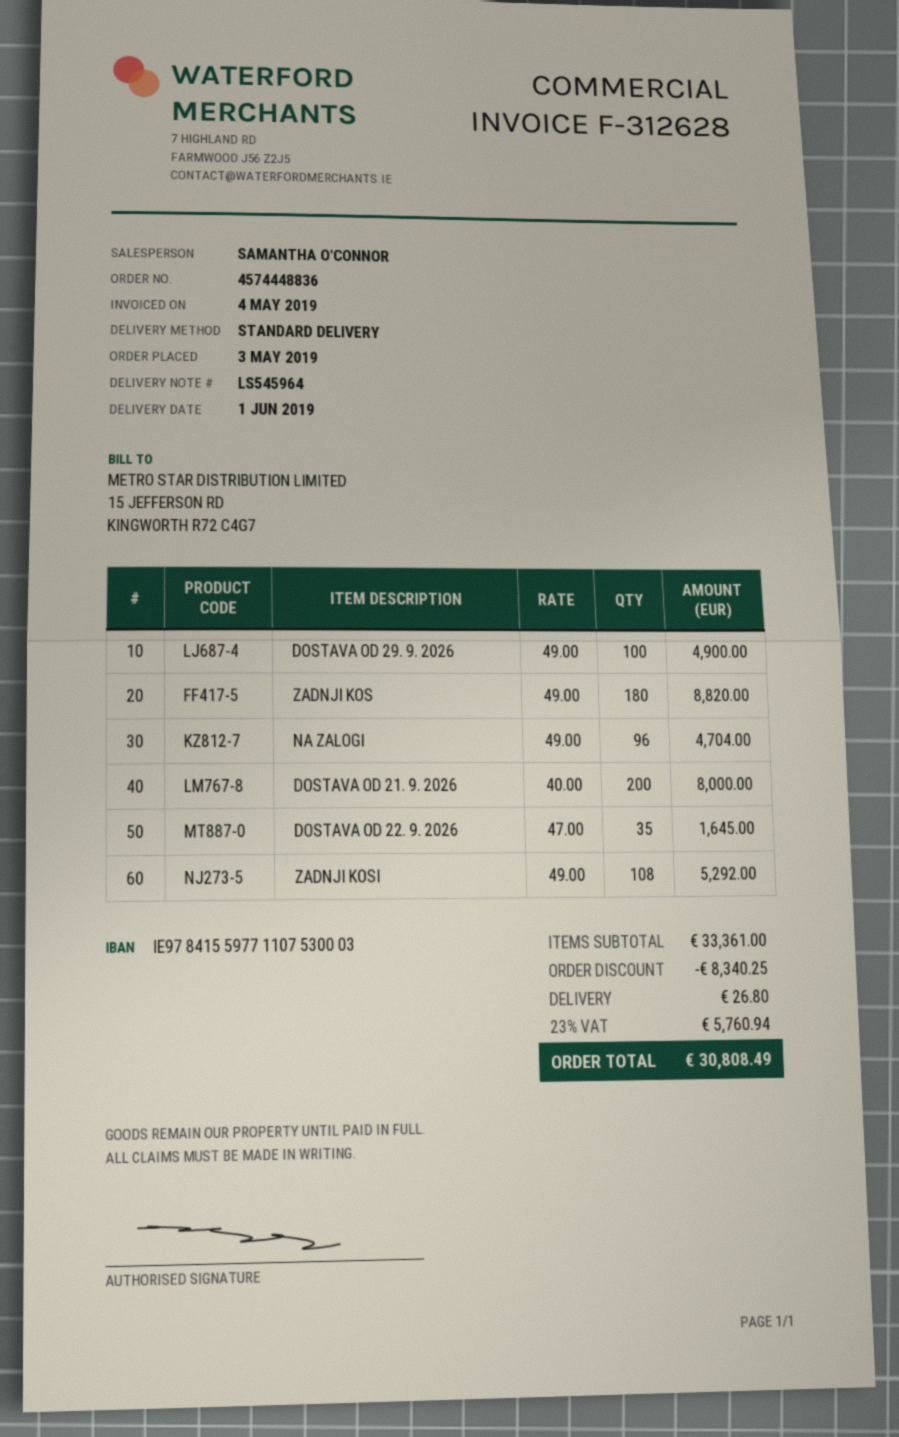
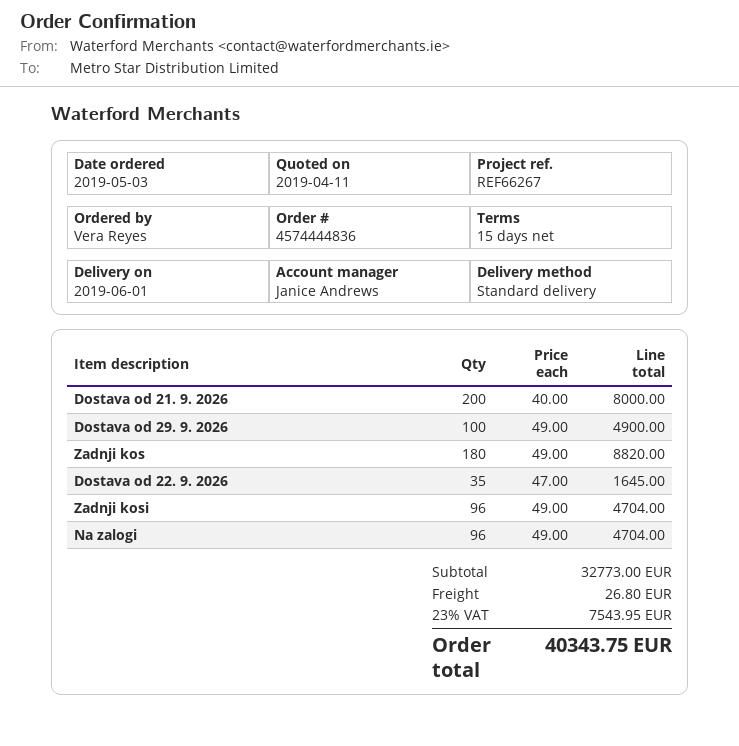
order number: 4574448836 -> 4574444836
sales rep: SAMANTHA O'CONNOR -> Janice Andrews
ZADNJI KOSI: 108 x 49.00 = 5292.00 -> 96 x 49.00 = 4704.00
subtotal: 33361.00 -> 32773.00
discount: 8340.25 -> none
tax: 23% = 5760.94 -> 23% = 7543.95
total: 30808.49 -> 40343.75

